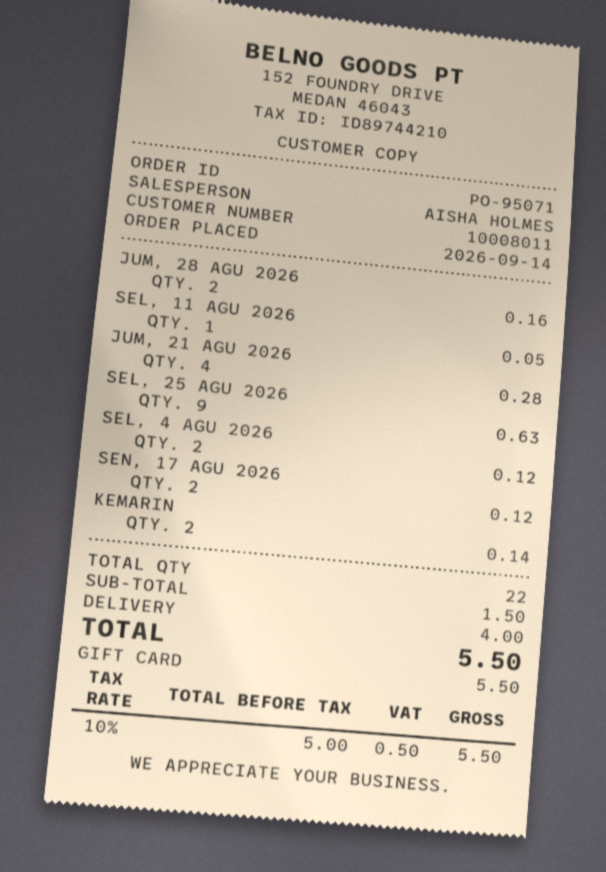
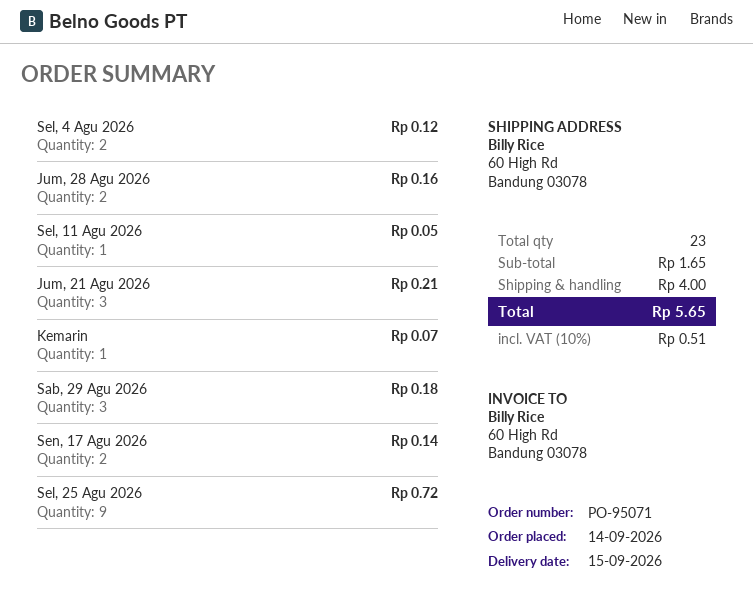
JUM, 21 AGU 2026: 4 for 0.28 -> 3 for 0.21
SEL, 25 AGU 2026: 9 for 0.63 -> 9 for 0.72
SEN, 17 AGU 2026: 2 for 0.12 -> 2 for 0.14
KEMARIN: 2 for 0.14 -> 1 for 0.07
Sab, 29 Agu 2026: none -> 3 for 0.18
total quantity: 22 -> 23
subtotal: 1.50 -> 1.65
tax: 10% = 0.50 -> 10% = 0.51
total: 5.50 -> 5.65

